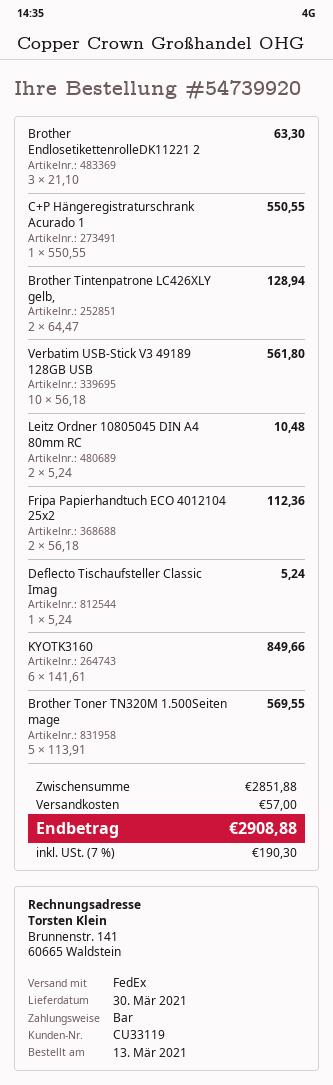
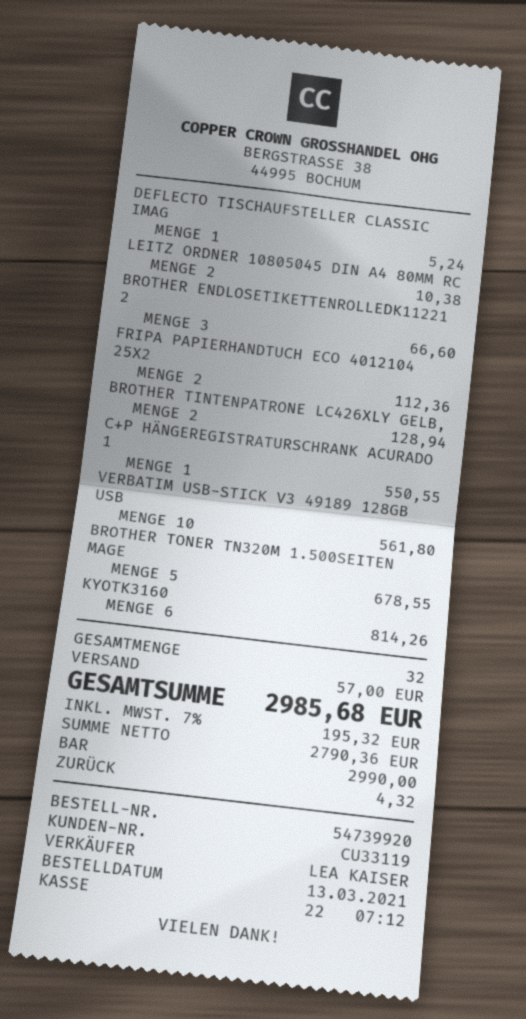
Brother EndlosetikettenrolleDK11221 2: 3 for 63.30 -> 3 for 66.60
Leitz Ordner 10805045 DIN A4 80mm RC: 2 for 10.48 -> 2 for 10.38
KYOTK3160: 6 for 849.66 -> 6 for 814.26
Brother Toner TN320M 1.500Seiten mage: 5 for 569.55 -> 5 for 678.55
tax: 7% = 190.30 -> 7% = 195.32
total: 2908.88 -> 2985.68

